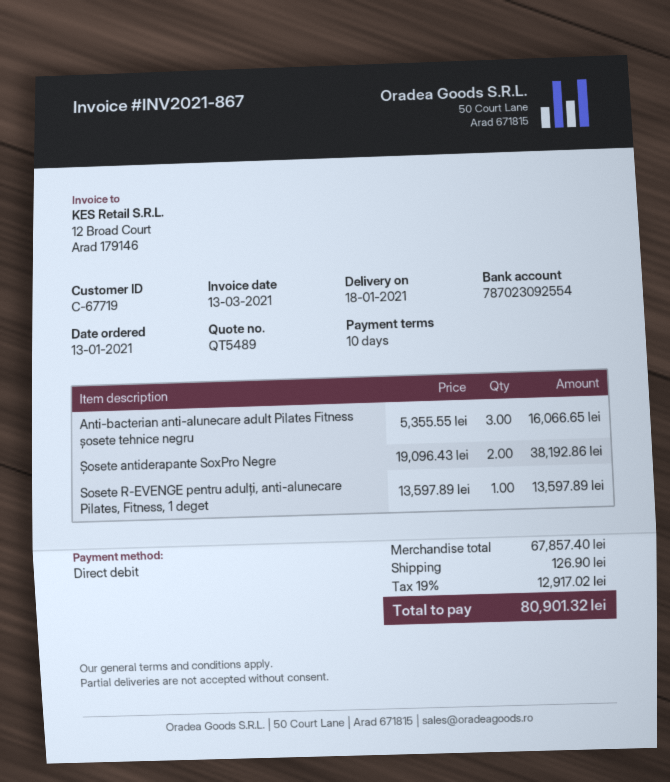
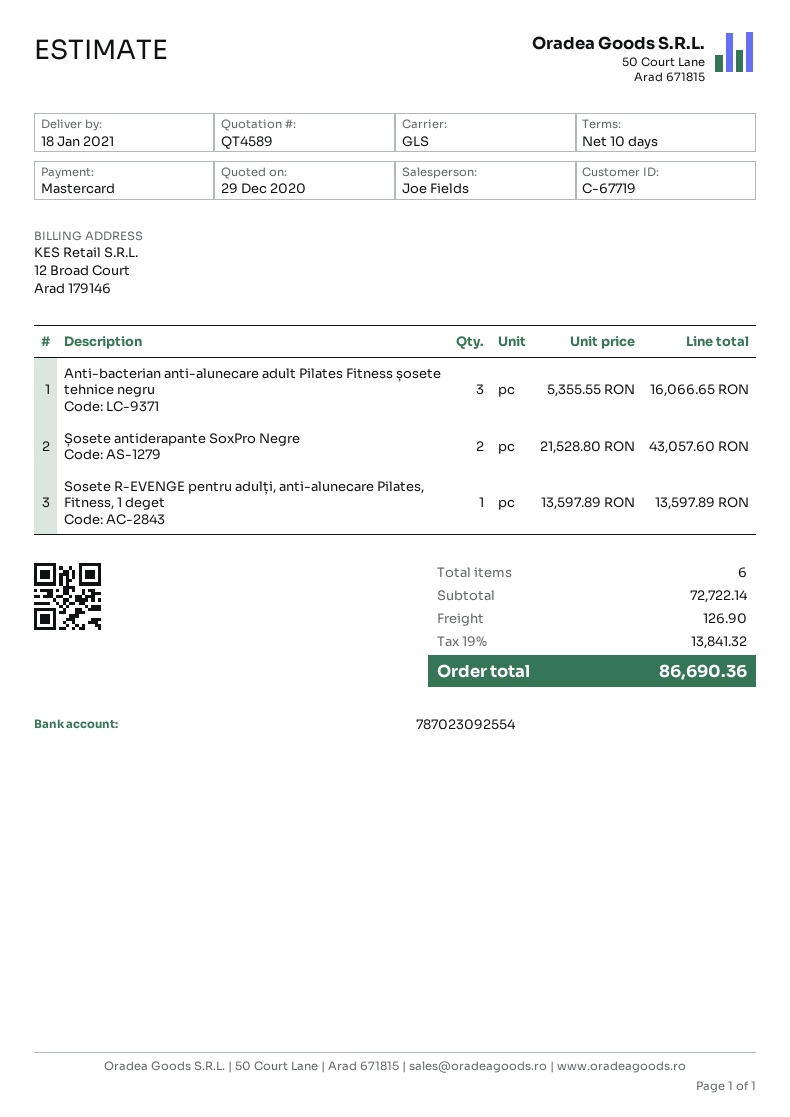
quote number: QT5489 -> QT4589
payment method: direct debit -> Mastercard
Șosete antiderapante SoxPro Negre: 2 x 19096.43 = 38192.86 -> 2 x 21528.80 = 43057.60
subtotal: 67857.40 -> 72722.14
tax: 19% = 12917.02 -> 19% = 13841.32
total: 80901.32 -> 86690.36

